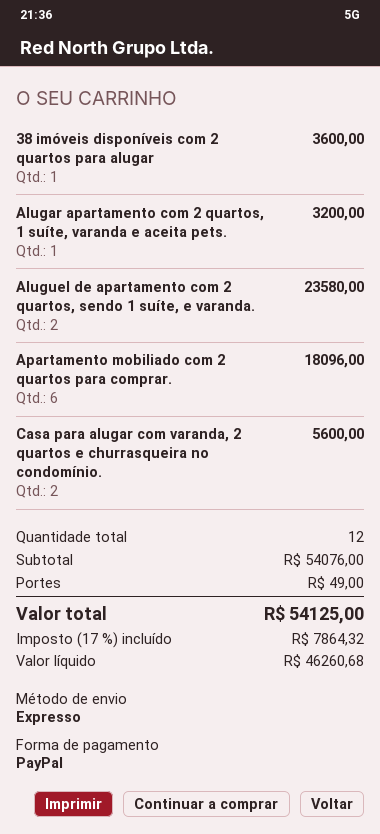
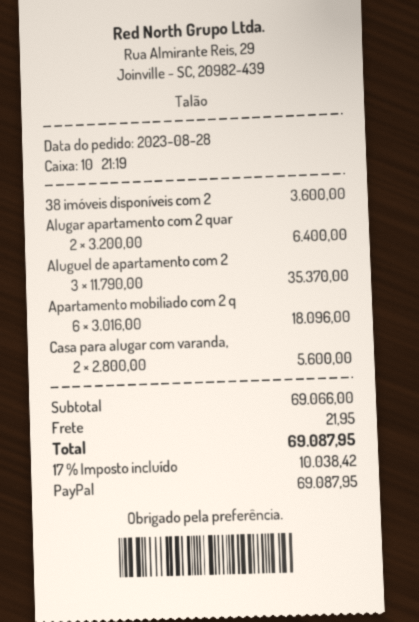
Alugar apartamento com 2 quartos, 1 suíte, varanda e aceita pets.: 1 for 3200.00 -> 2 for 6400.00
Aluguel de apartamento com 2 quartos, sendo 1 suíte, e varanda.: 2 for 23580.00 -> 3 for 35370.00
subtotal: 54076.00 -> 69066.00
shipping: 49.00 -> 21.95
tax: 17% = 7864.32 -> 17% = 10038.42
total: 54125.00 -> 69087.95

